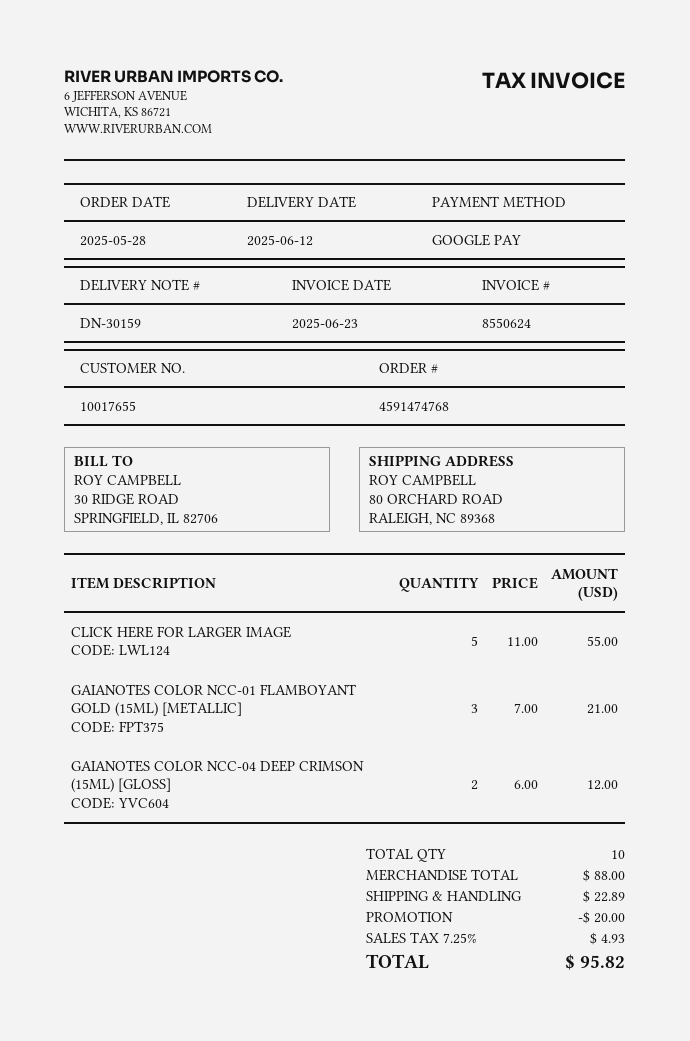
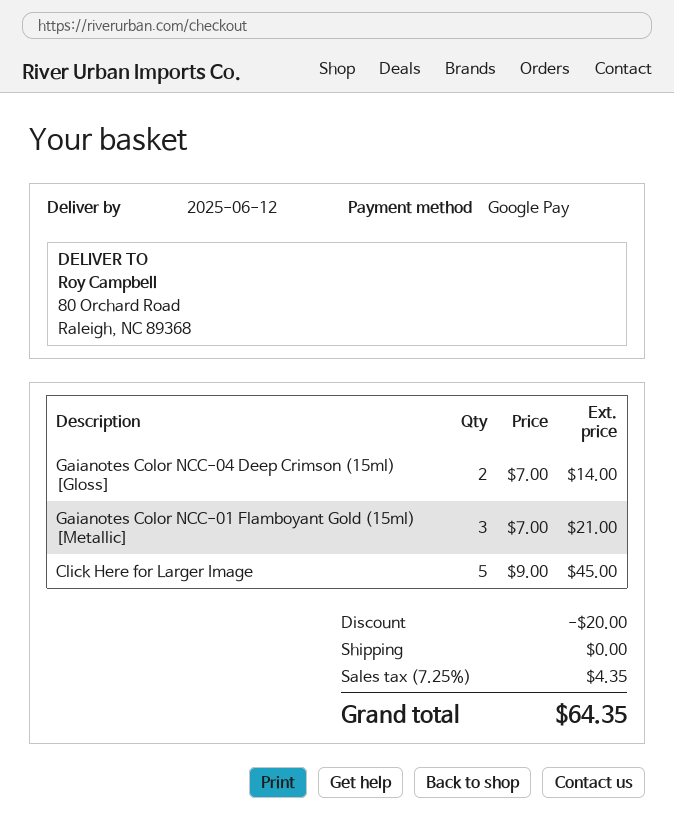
CLICK HERE FOR LARGER IMAGE: 5 x 11.00 = 55.00 -> 5 x 9.00 = 45.00
GAIANOTES COLOR NCC-04 DEEP CRIMSON (15ML) [GLOSS]: 2 x 6.00 = 12.00 -> 2 x 7.00 = 14.00
shipping: 22.89 -> 0.00
tax: 7.25% = 4.93 -> 7.25% = 4.35
total: 95.82 -> 64.35

